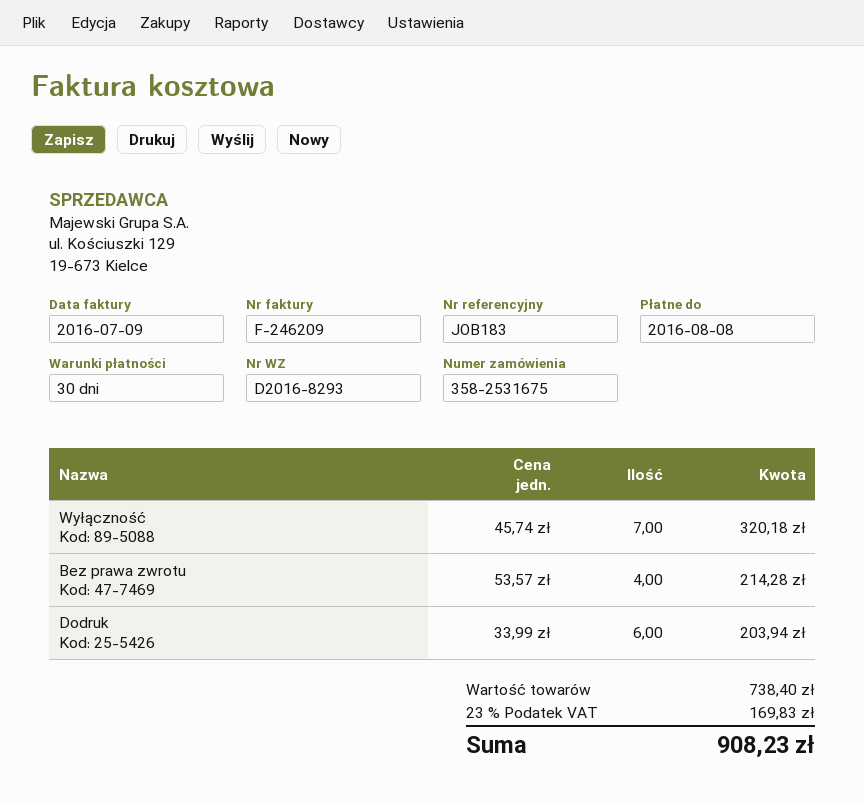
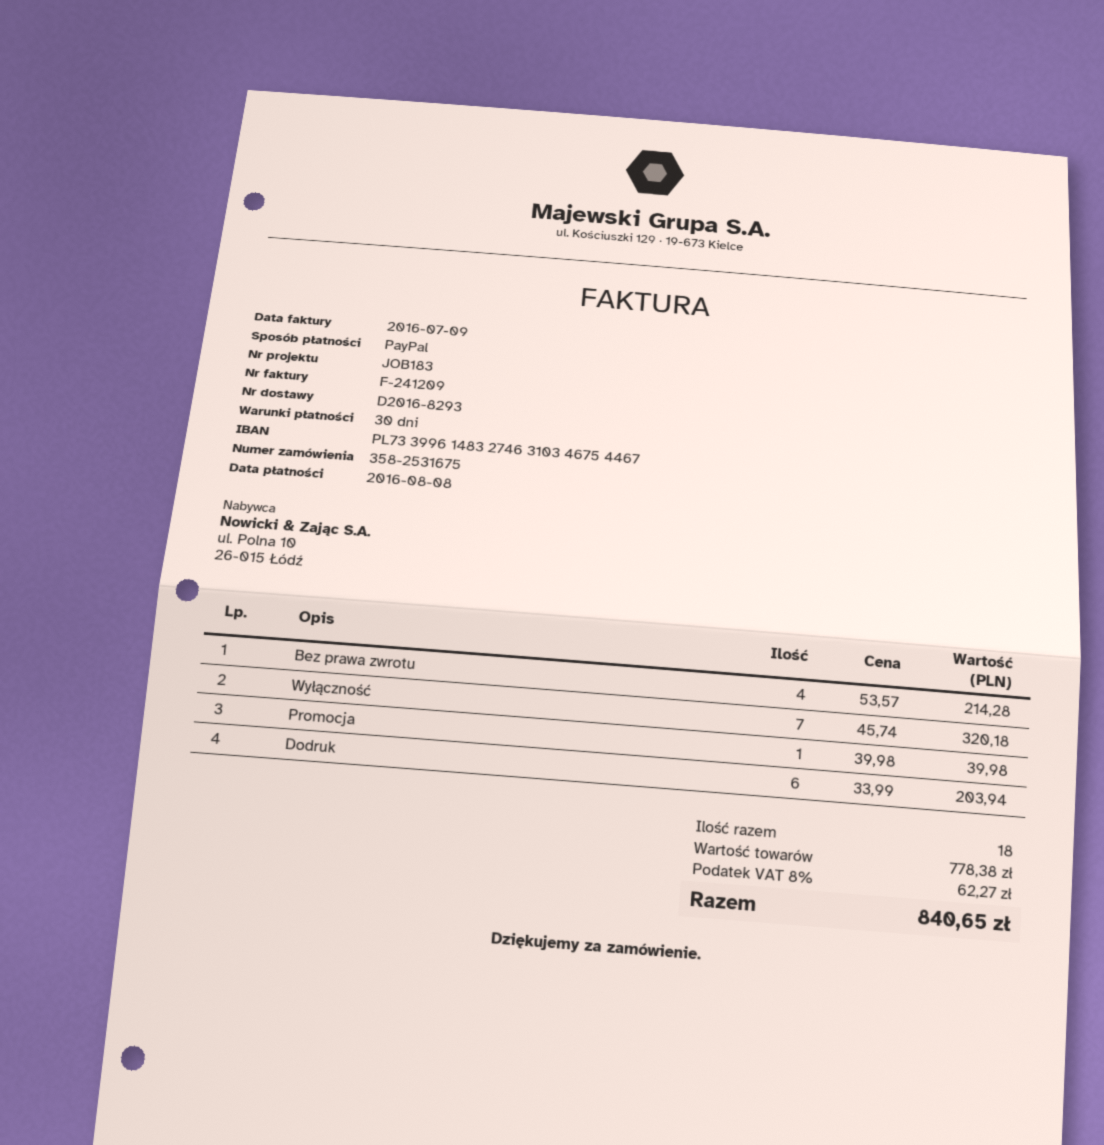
invoice number: F-246209 -> F-241209
Promocja: none -> 1 x 39.98 = 39.98
subtotal: 738.40 -> 778.38
tax: 23% = 169.83 -> 8% = 62.27
total: 908.23 -> 840.65

